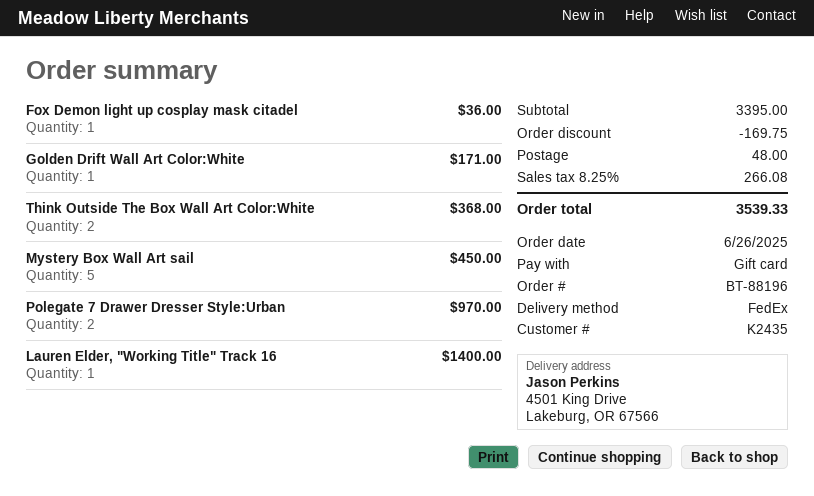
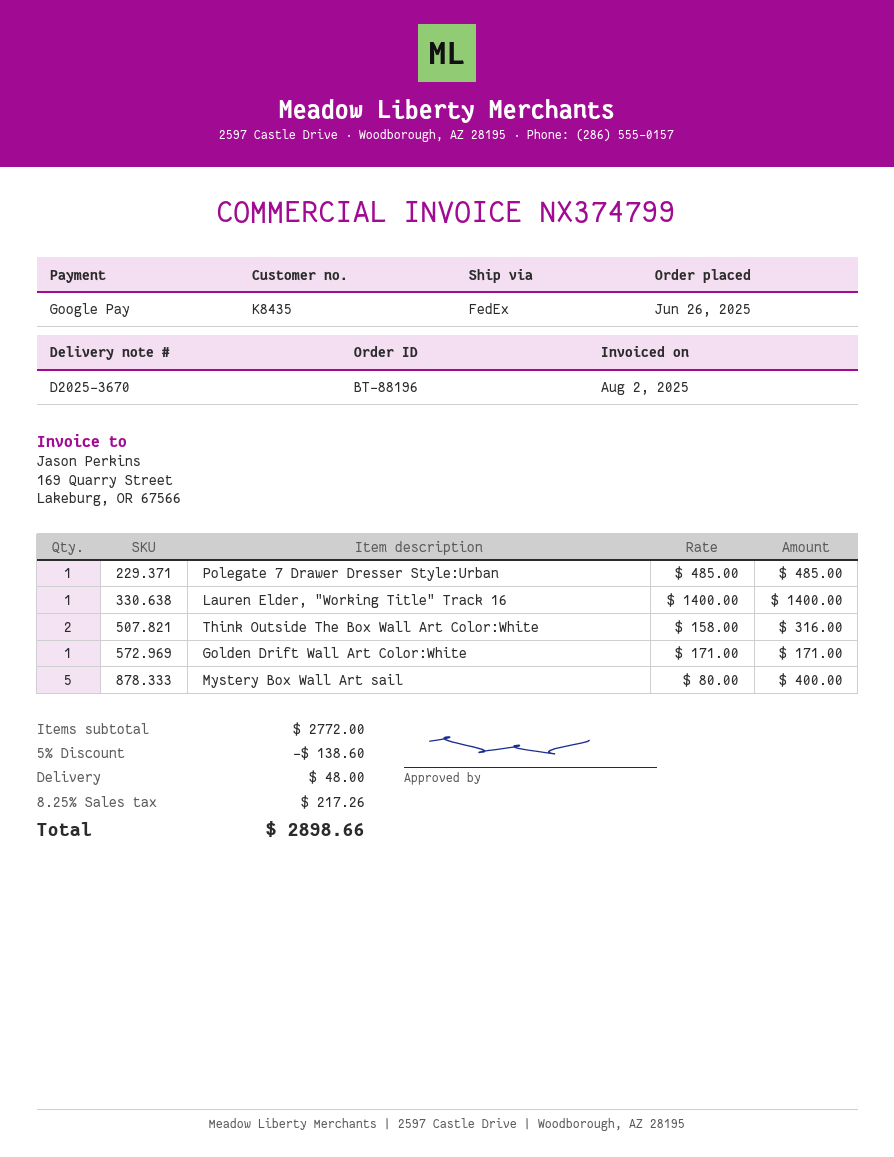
customer number: K2435 -> K8435
payment method: gift card -> Google Pay
Fox Demon light up cosplay mask citadel: 1 for 36.00 -> none
Think Outside The Box Wall Art Color:White: 2 for 368.00 -> 2 for 316.00
Mystery Box Wall Art sail: 5 for 450.00 -> 5 for 400.00
Polegate 7 Drawer Dresser Style:Urban: 2 for 970.00 -> 1 for 485.00
subtotal: 3395.00 -> 2772.00
discount: 169.75 -> 138.60
tax: 8.25% = 266.08 -> 8.25% = 217.26
total: 3539.33 -> 2898.66

